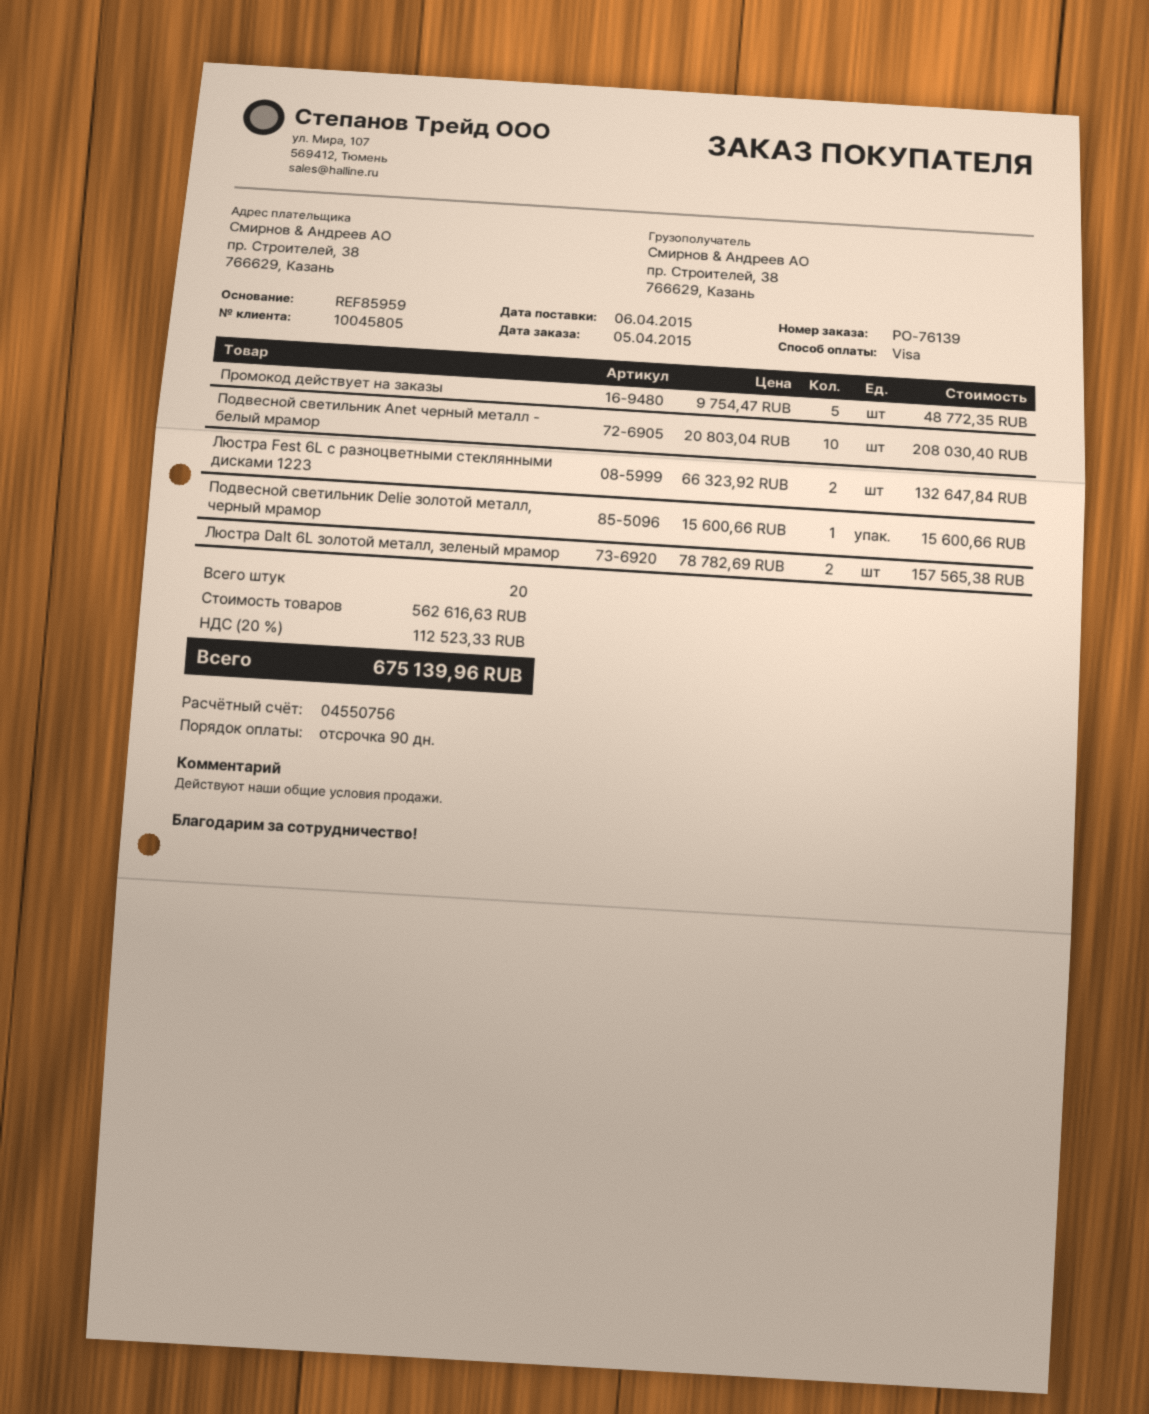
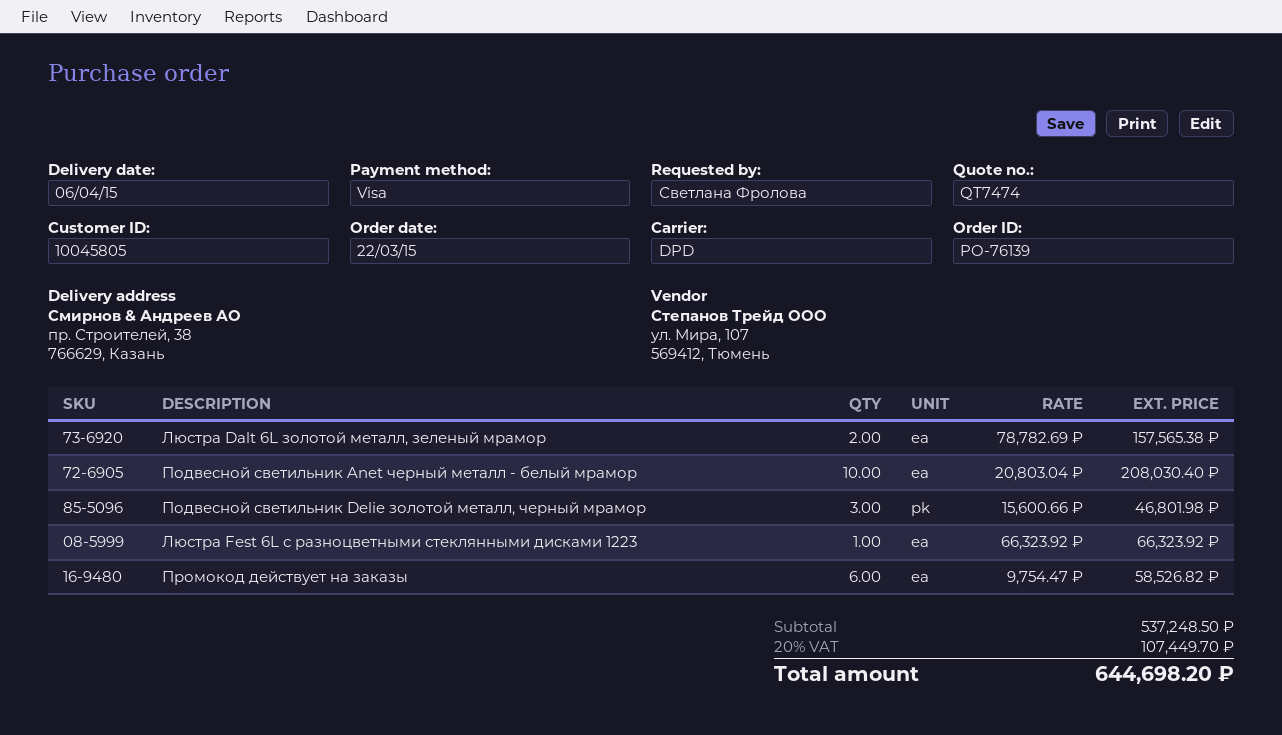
order date: 2015-04-05 -> 2015-03-22
Промокод действует на заказы: 5 x 9754.47 = 48772.35 -> 6 x 9754.47 = 58526.82
Люстра Fest 6L с разноцветными стеклянными дисками 1223: 2 x 66323.92 = 132647.84 -> 1 x 66323.92 = 66323.92
Подвесной светильник Delie золотой металл, черный мрамор: 1 x 15600.66 = 15600.66 -> 3 x 15600.66 = 46801.98
subtotal: 562616.63 -> 537248.50
tax: 20% = 112523.33 -> 20% = 107449.70
total: 675139.96 -> 644698.20

